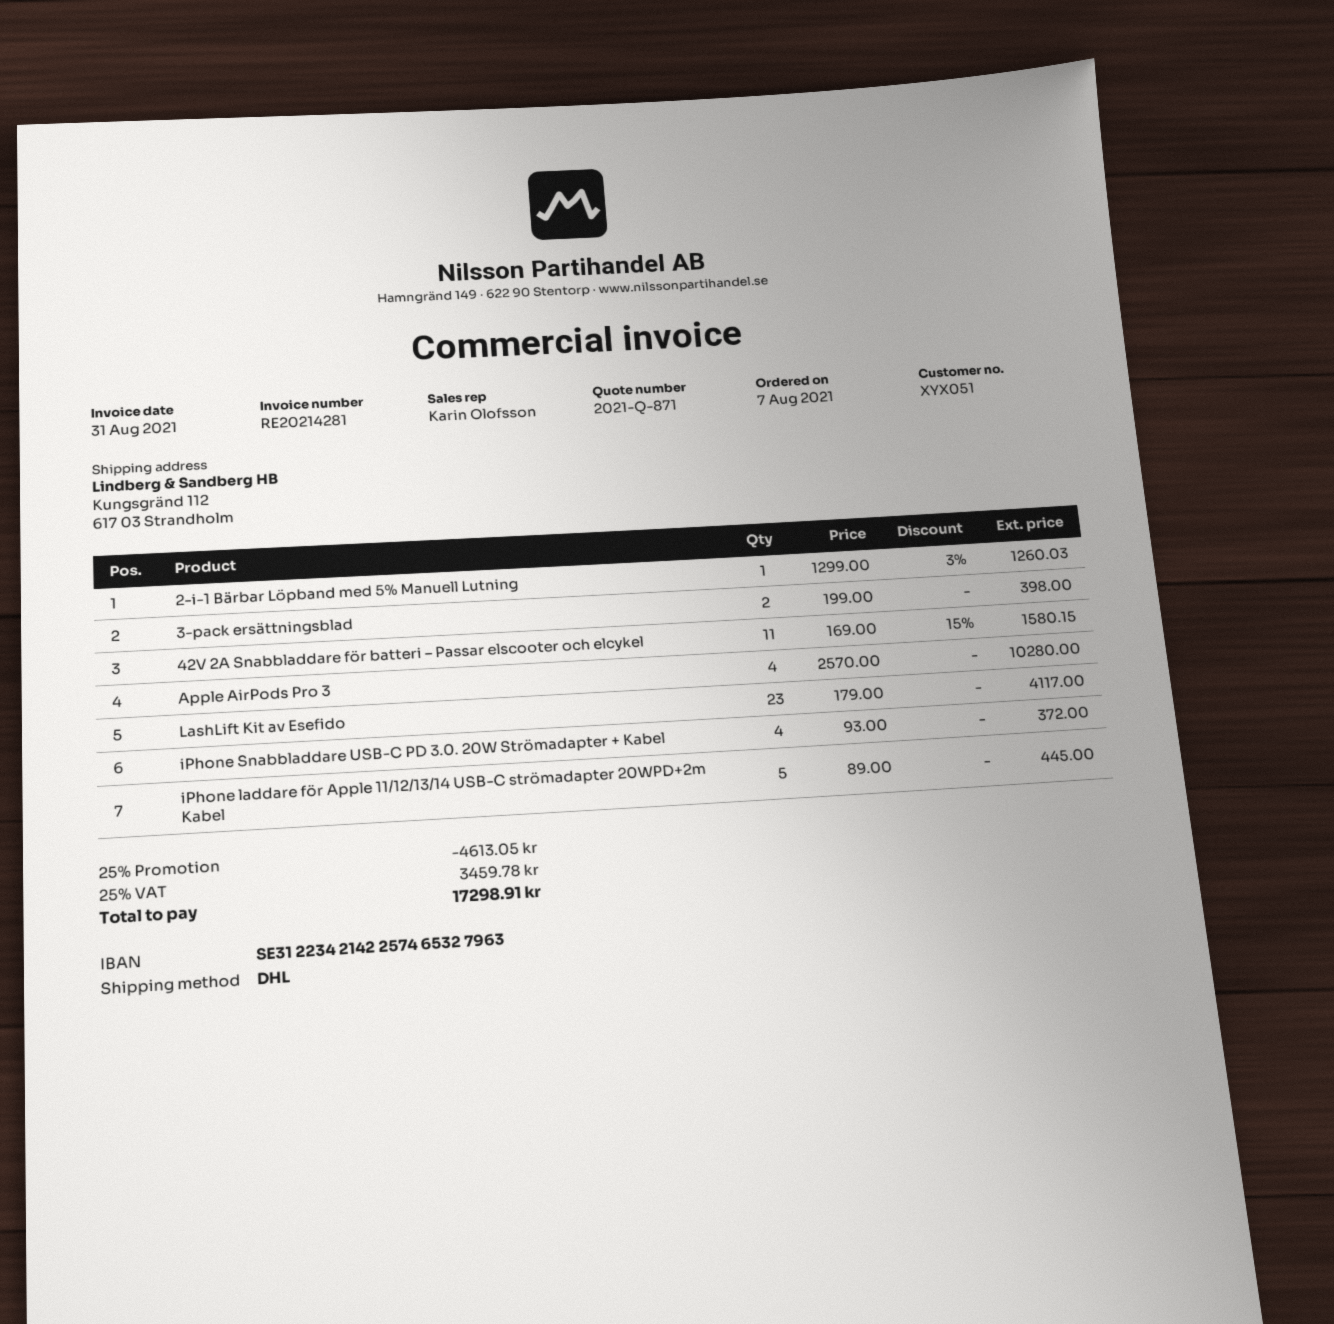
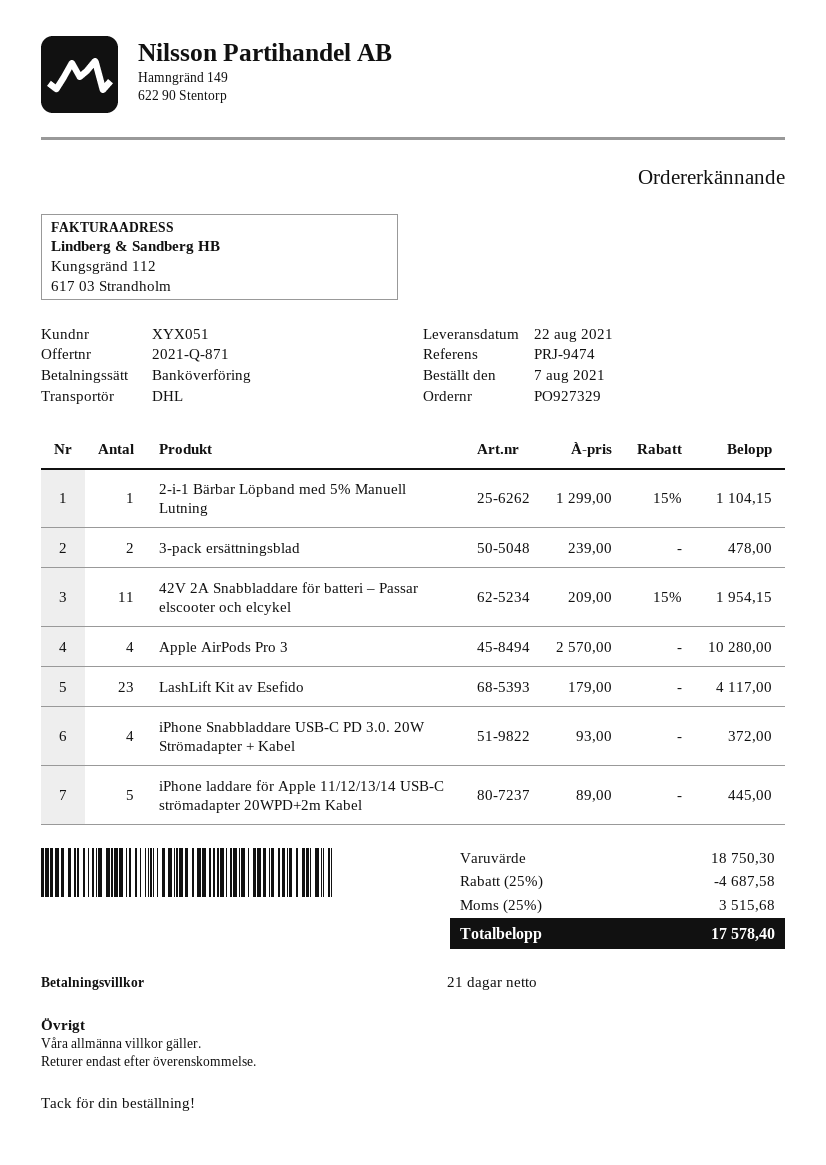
2-i-1 Bärbar Löpband med 5% Manuell Lutning: 1 x 1299.00 - 3% = 1260.03 -> 1 x 1299.00 - 15% = 1104.15
3-pack ersättningsblad: 2 x 199.00 = 398.00 -> 2 x 239.00 = 478.00
42V 2A Snabbladdare för batteri – Passar elscooter och elcykel: 11 x 169.00 - 15% = 1580.15 -> 11 x 209.00 - 15% = 1954.15
discount: 25% = 4613.05 -> 25% = 4687.58
tax: 25% = 3459.78 -> 25% = 3515.68
total: 17298.91 -> 17578.40

